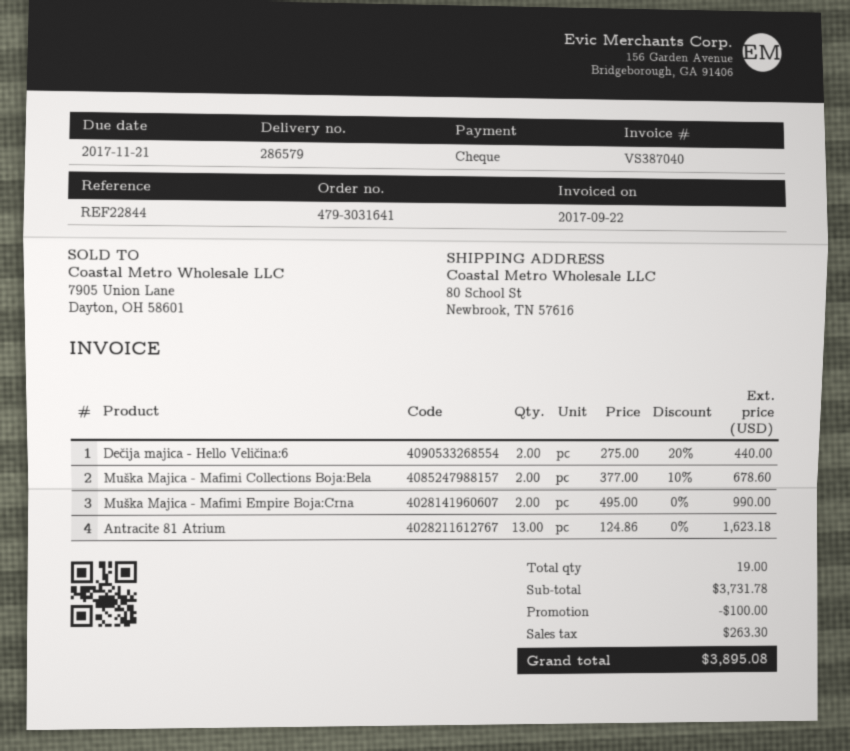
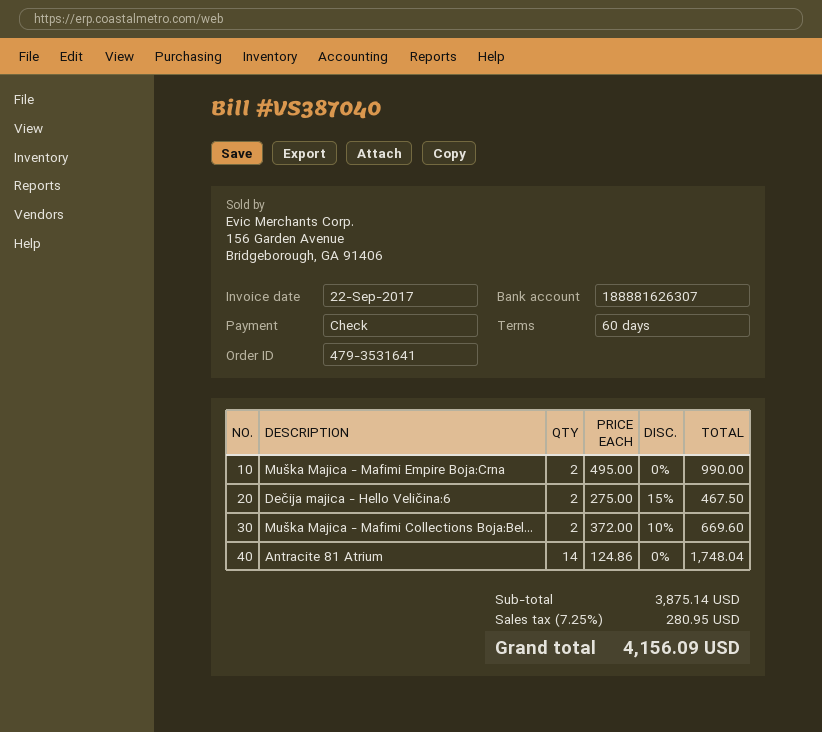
order number: 479-3031641 -> 479-3531641
Dečija majica - Hello Veličina:6: 2 x 275.00 - 20% = 440.00 -> 2 x 275.00 - 15% = 467.50
Muška Majica - Mafimi Collections Boja:Bela: 2 x 377.00 - 10% = 678.60 -> 2 x 372.00 - 10% = 669.60
Antracite 81 Atrium: 13 x 124.86 = 1623.18 -> 14 x 124.86 = 1748.04
subtotal: 3731.78 -> 3875.14
discount: 100.00 -> none
tax: 263.30 -> 280.95
total: 3895.08 -> 4156.09

